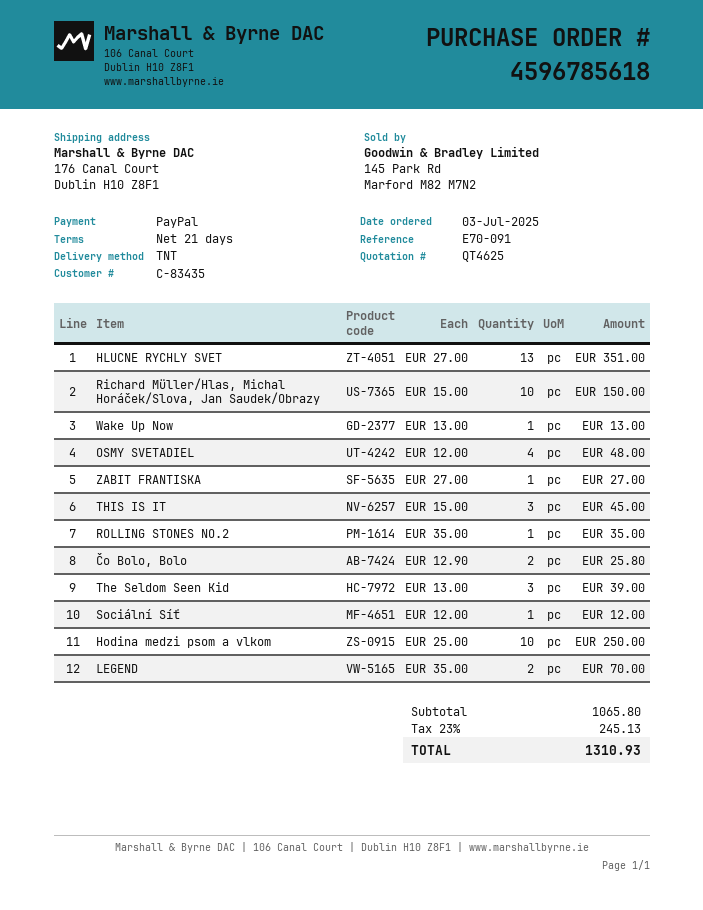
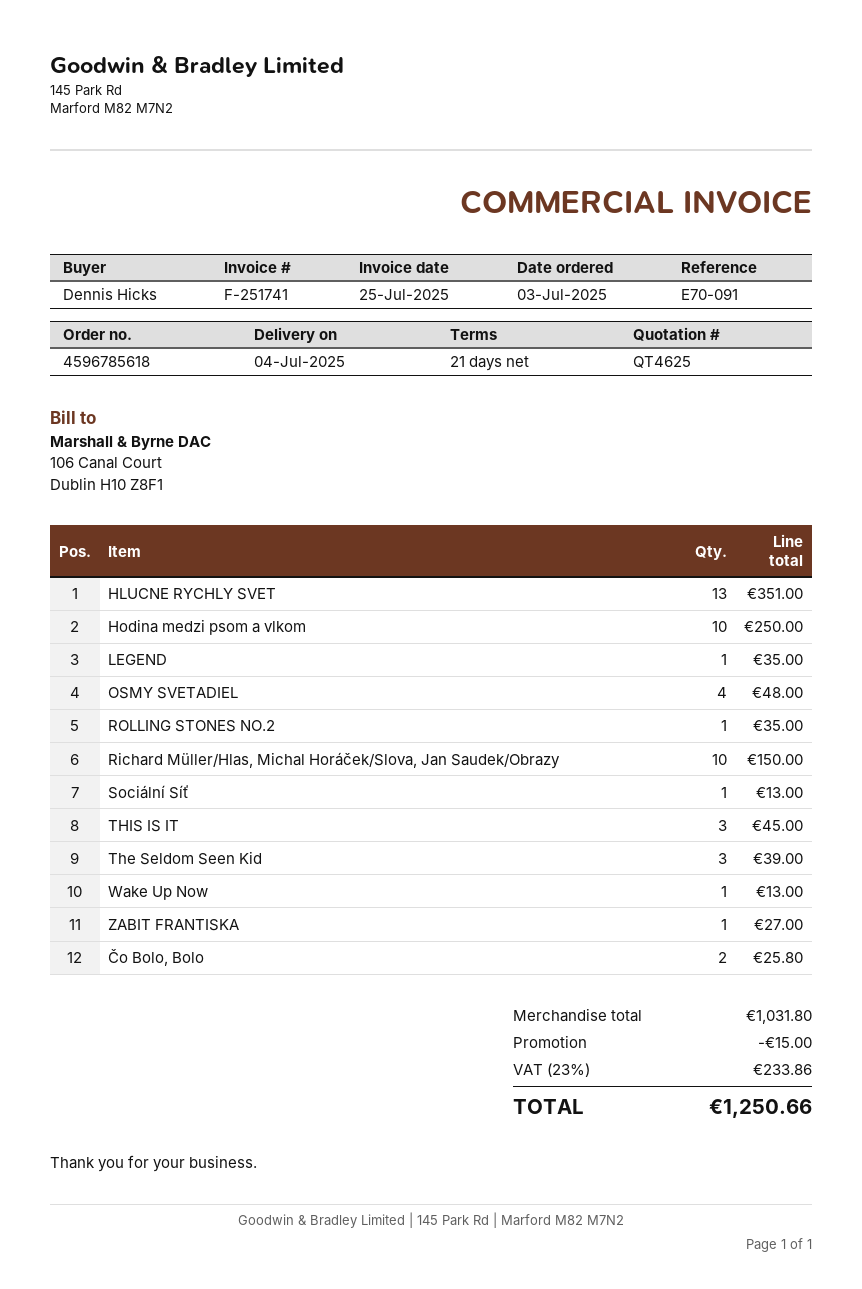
Sociální Síť: 1 for 12.00 -> 1 for 13.00
LEGEND: 2 for 70.00 -> 1 for 35.00
subtotal: 1065.80 -> 1031.80
discount: none -> 15.00
tax: 23% = 245.13 -> 23% = 233.86
total: 1310.93 -> 1250.66

